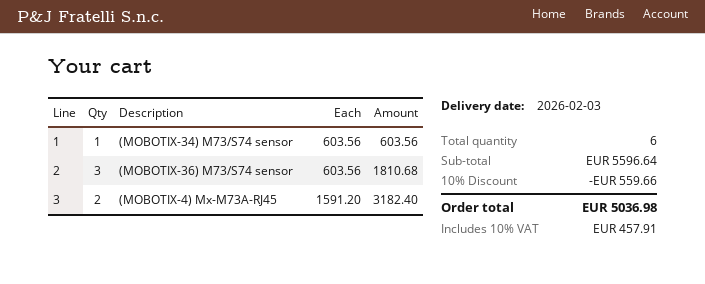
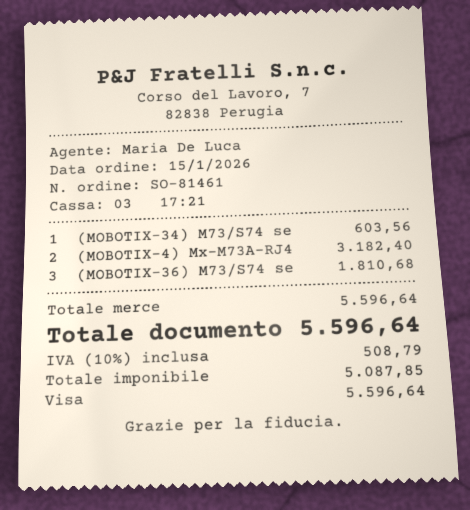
discount: 10% = 559.66 -> none
tax: 10% = 457.91 -> 10% = 508.79
total: 5036.98 -> 5596.64

